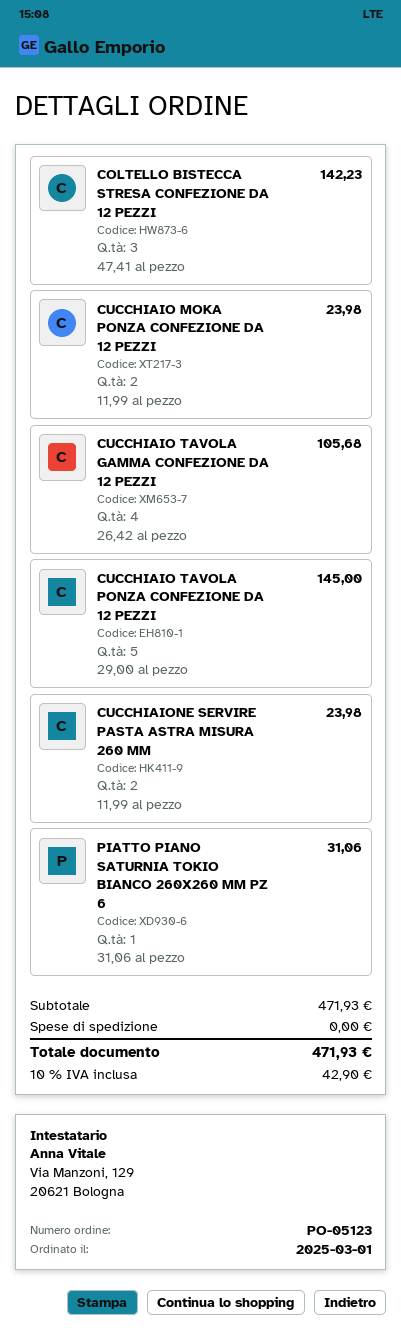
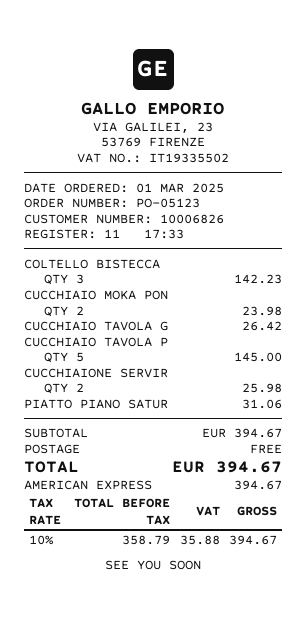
CUCCHIAIO TAVOLA GAMMA CONFEZIONE DA 12 PEZZI: 4 for 105.68 -> 1 for 26.42
CUCCHIAIONE SERVIRE PASTA ASTRA MISURA 260 MM: 2 for 23.98 -> 2 for 25.98
subtotal: 471.93 -> 394.67
tax: 10% = 42.90 -> 10% = 35.88
total: 471.93 -> 394.67

